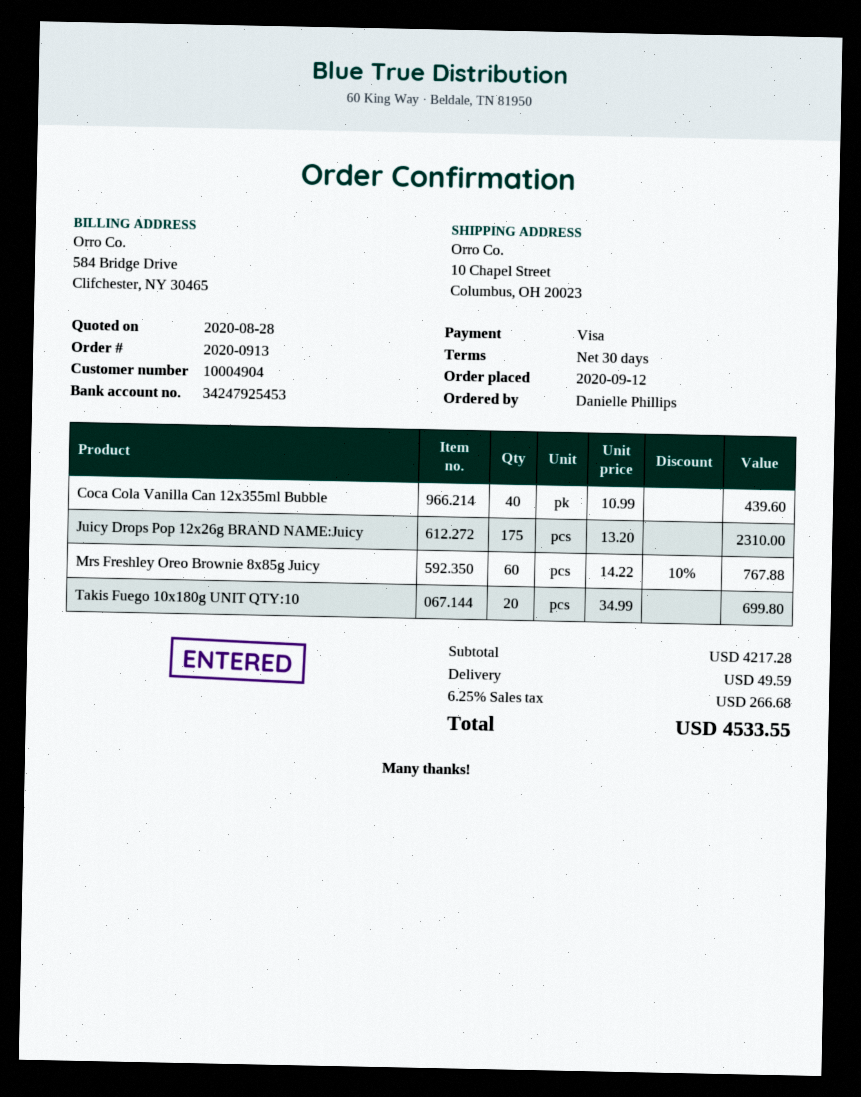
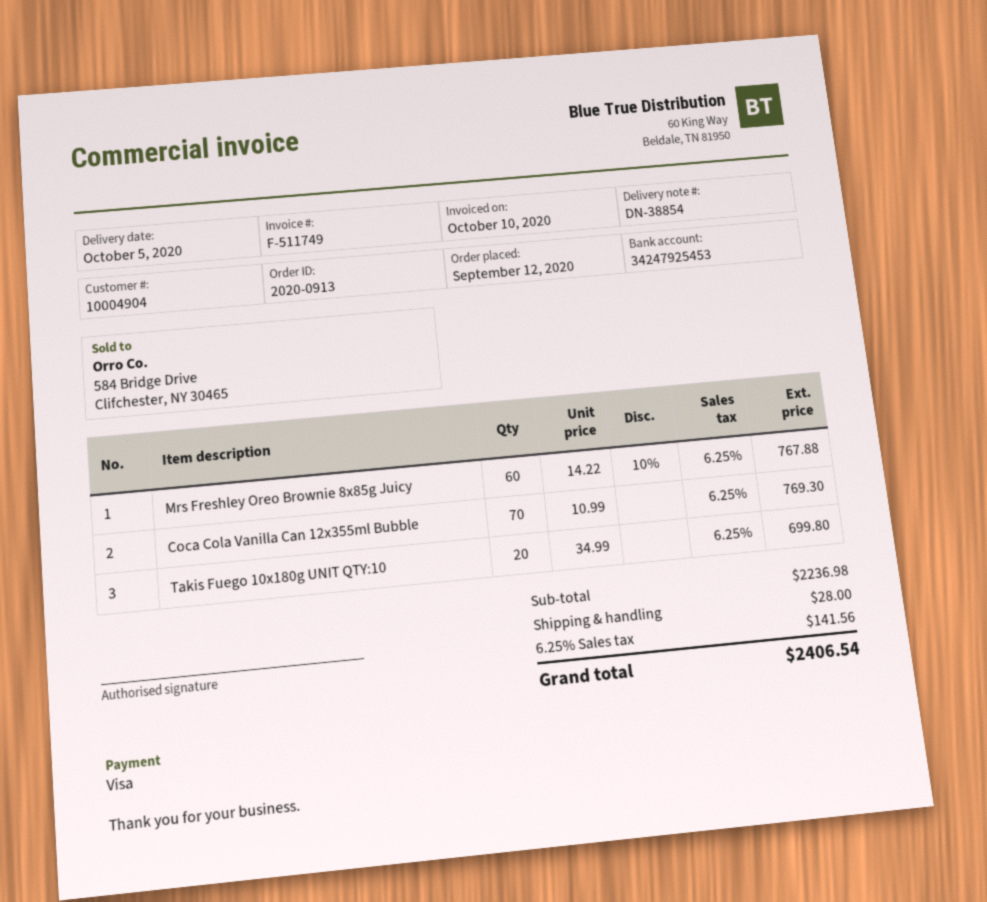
Coca Cola Vanilla Can 12x355ml Bubble: 40 x 10.99 = 439.60 -> 70 x 10.99 = 769.30
Juicy Drops Pop 12x26g BRAND NAME:Juicy: 175 x 13.20 = 2310.00 -> none
subtotal: 4217.28 -> 2236.98
shipping: 49.59 -> 28.00
tax: 6.25% = 266.68 -> 6.25% = 141.56
total: 4533.55 -> 2406.54

